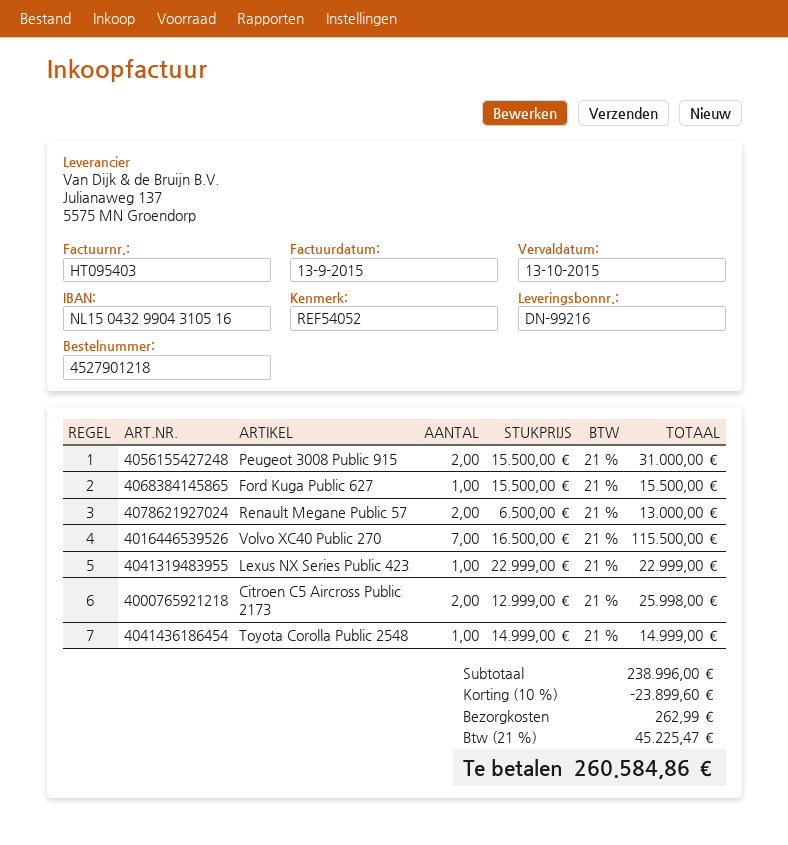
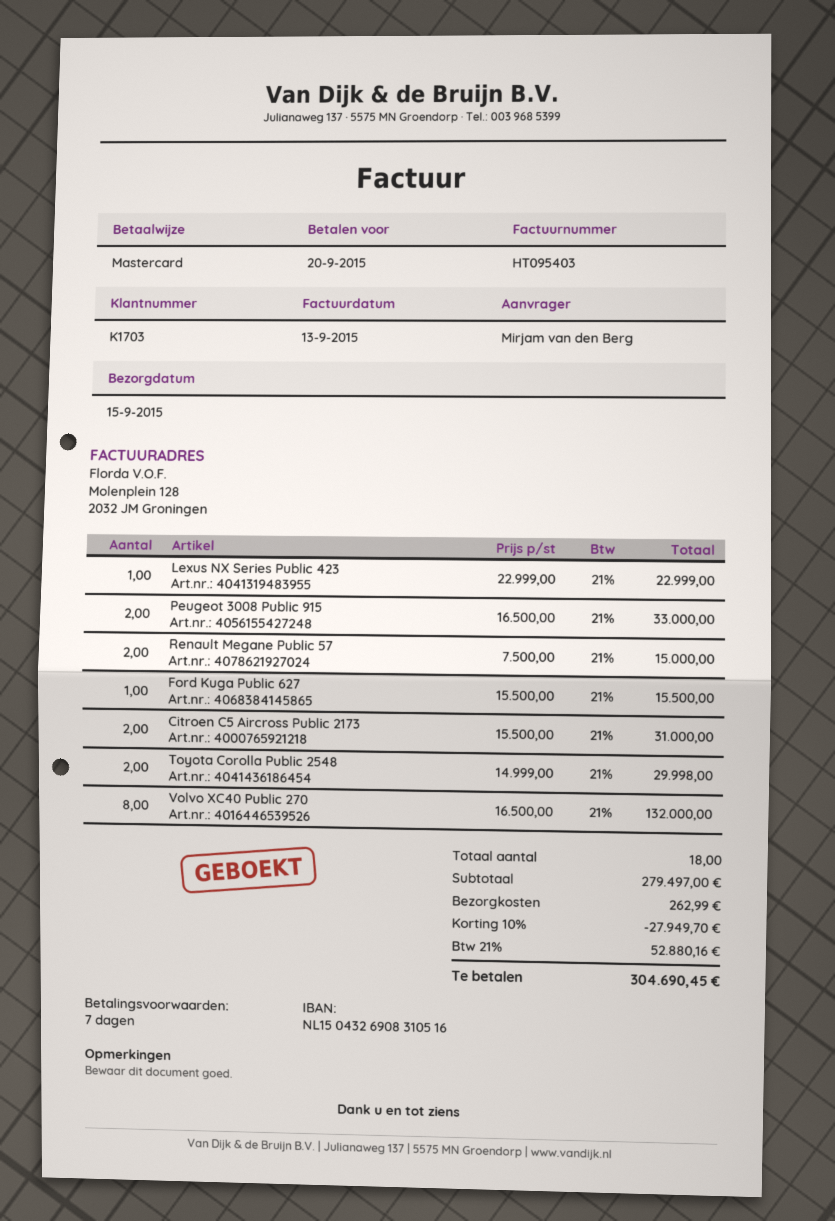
due date: 2015-10-13 -> 2015-09-20
bank account: NL1504329904310516 -> NL1504326908310516
Peugeot 3008 Public 915: 2 x 15500.00 = 31000.00 -> 2 x 16500.00 = 33000.00
Renault Megane Public 57: 2 x 6500.00 = 13000.00 -> 2 x 7500.00 = 15000.00
Volvo XC40 Public 270: 7 x 16500.00 = 115500.00 -> 8 x 16500.00 = 132000.00
Citroen C5 Aircross Public 2173: 2 x 12999.00 = 25998.00 -> 2 x 15500.00 = 31000.00
Toyota Corolla Public 2548: 1 x 14999.00 = 14999.00 -> 2 x 14999.00 = 29998.00
subtotal: 238996.00 -> 279497.00
discount: 10% = 23899.60 -> 10% = 27949.70
tax: 21% = 45225.47 -> 21% = 52880.16
total: 260584.86 -> 304690.45

